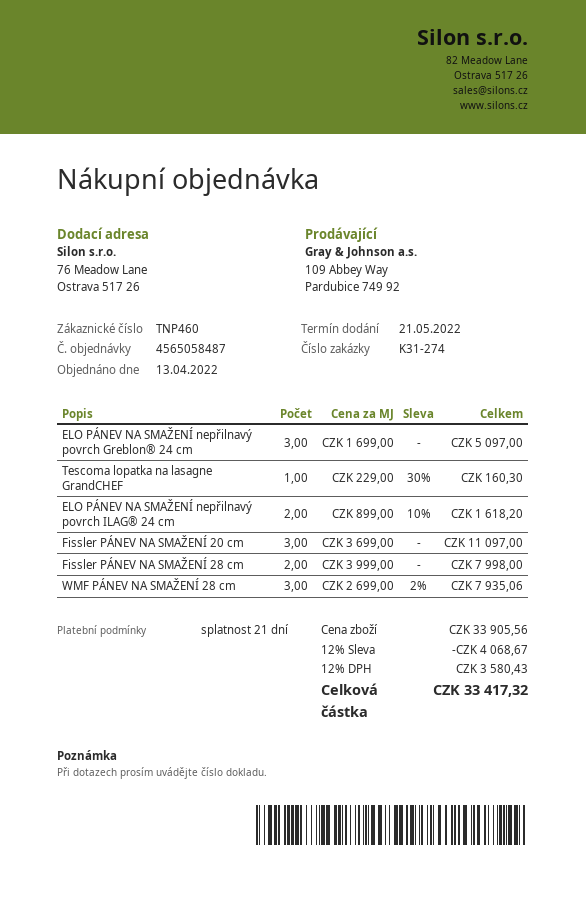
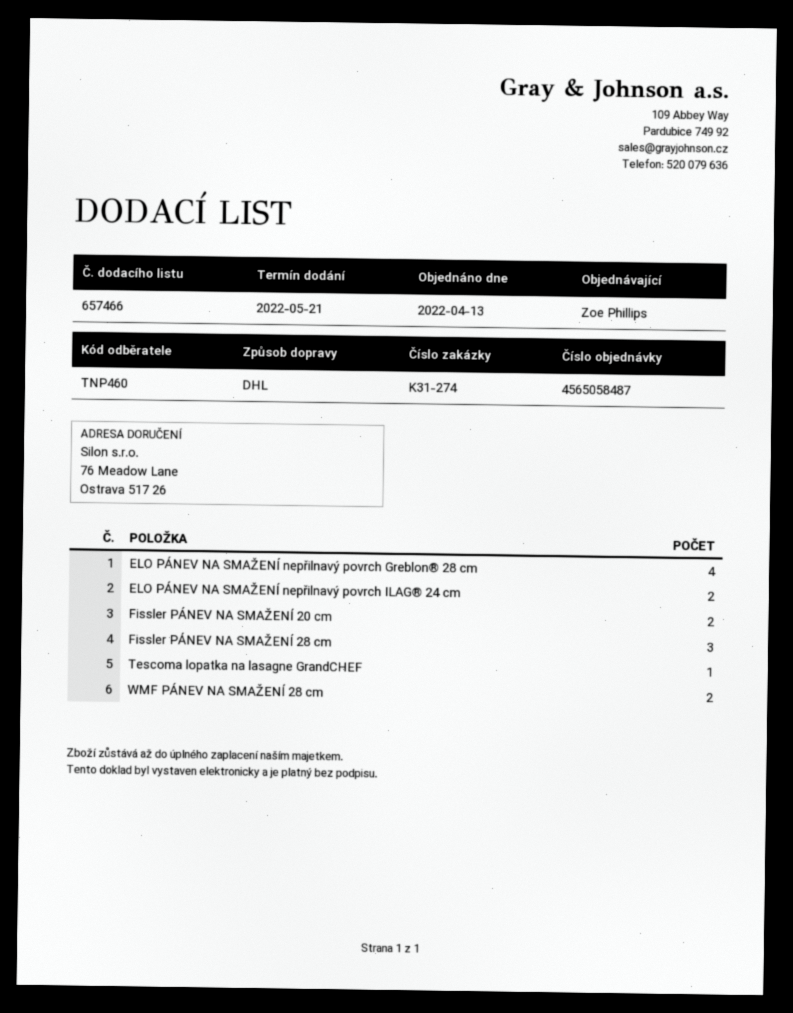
ELO PÁNEV NA SMAŽENÍ nepřilnavý povrch Greblon® 24 cm: 3 -> none
Fissler PÁNEV NA SMAŽENÍ 20 cm: 3 -> 2
Fissler PÁNEV NA SMAŽENÍ 28 cm: 2 -> 3
WMF PÁNEV NA SMAŽENÍ 28 cm: 3 -> 2
ELO PÁNEV NA SMAŽENÍ nepřilnavý povrch Greblon® 28 cm: none -> 4

